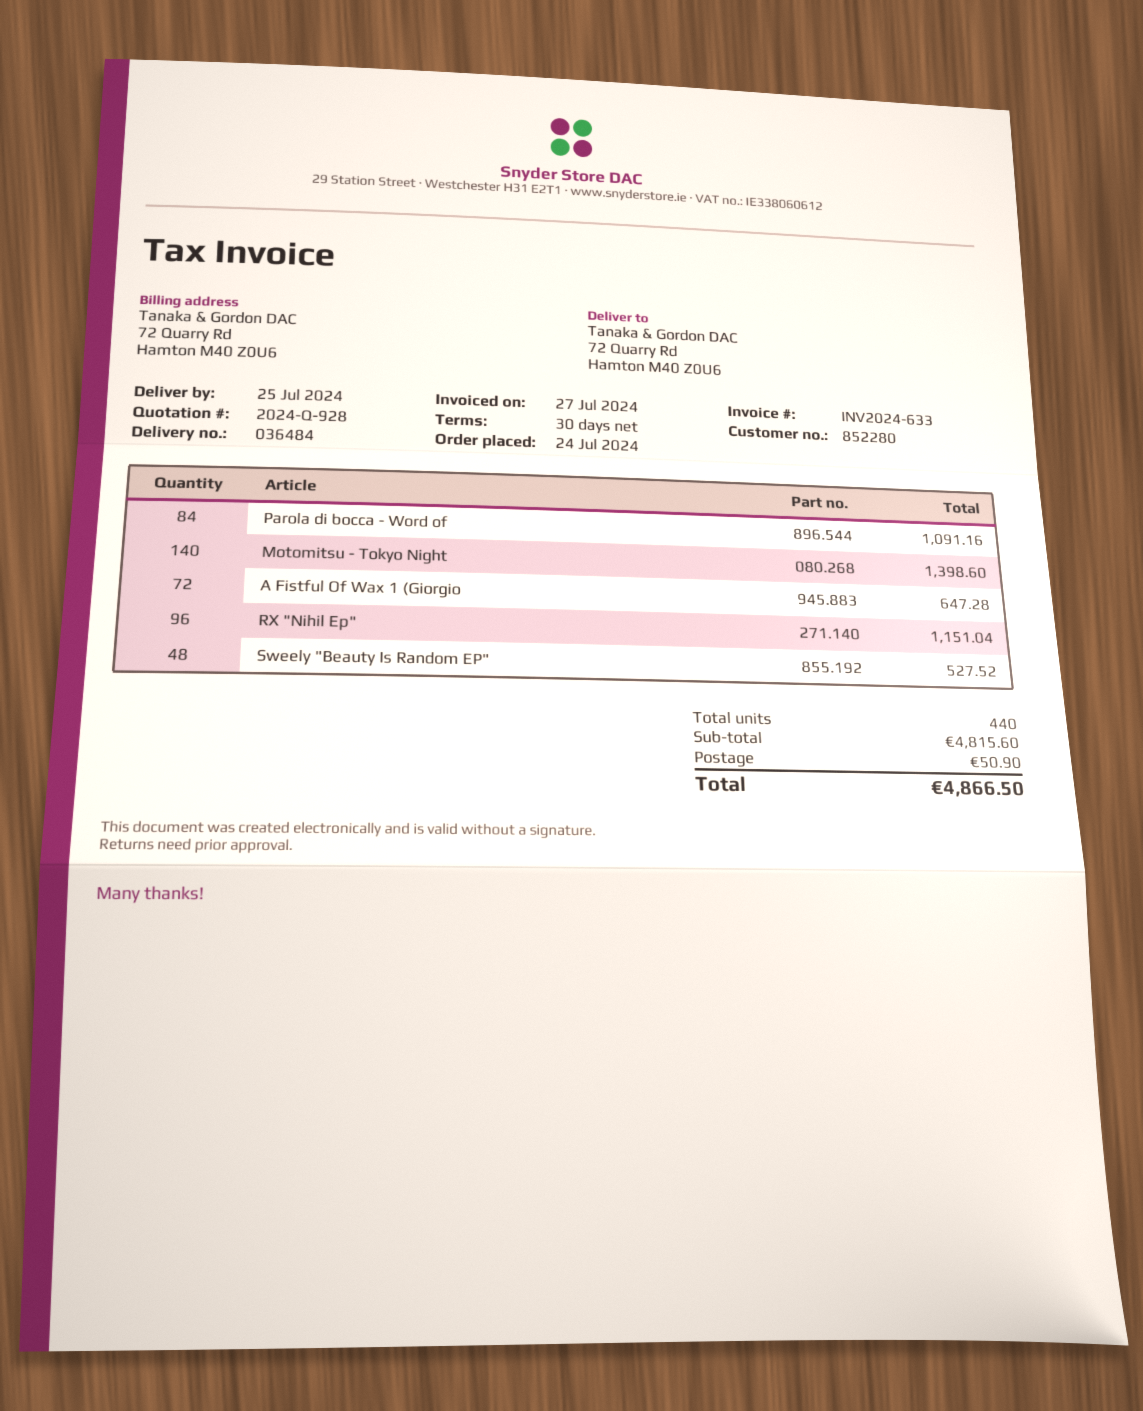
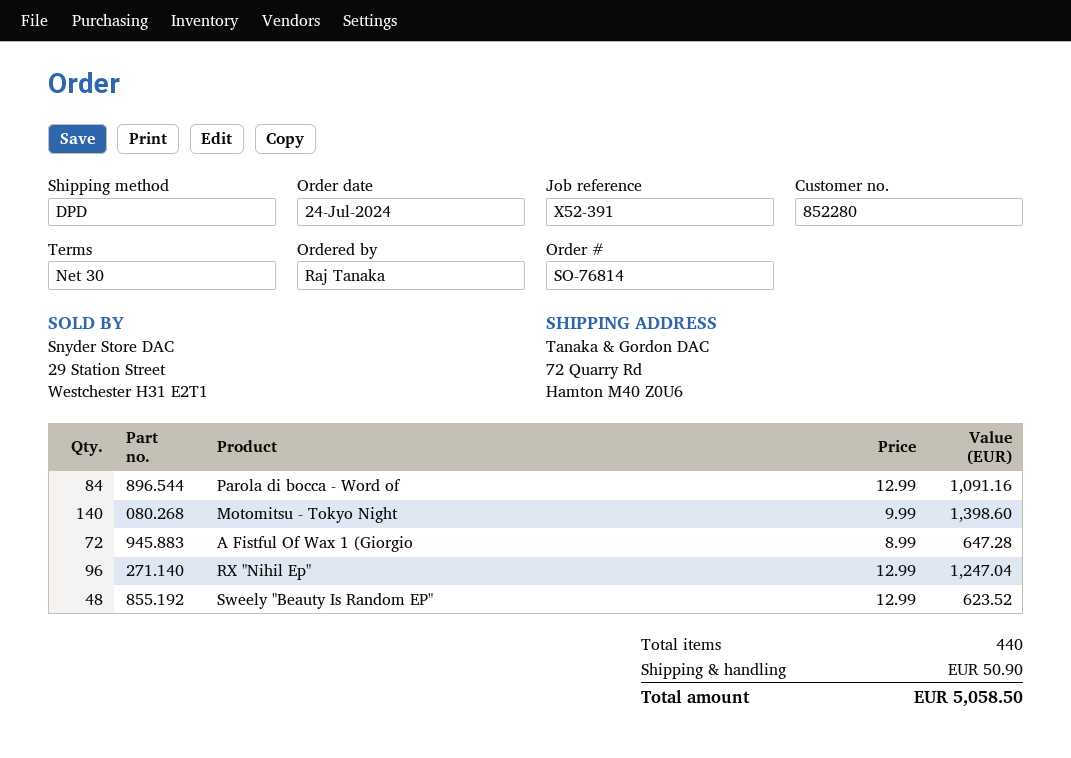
RX "Nihil Ep": 96 for 1151.04 -> 96 for 1247.04
Sweely "Beauty Is Random EP": 48 for 527.52 -> 48 for 623.52
total: 4866.50 -> 5058.50

